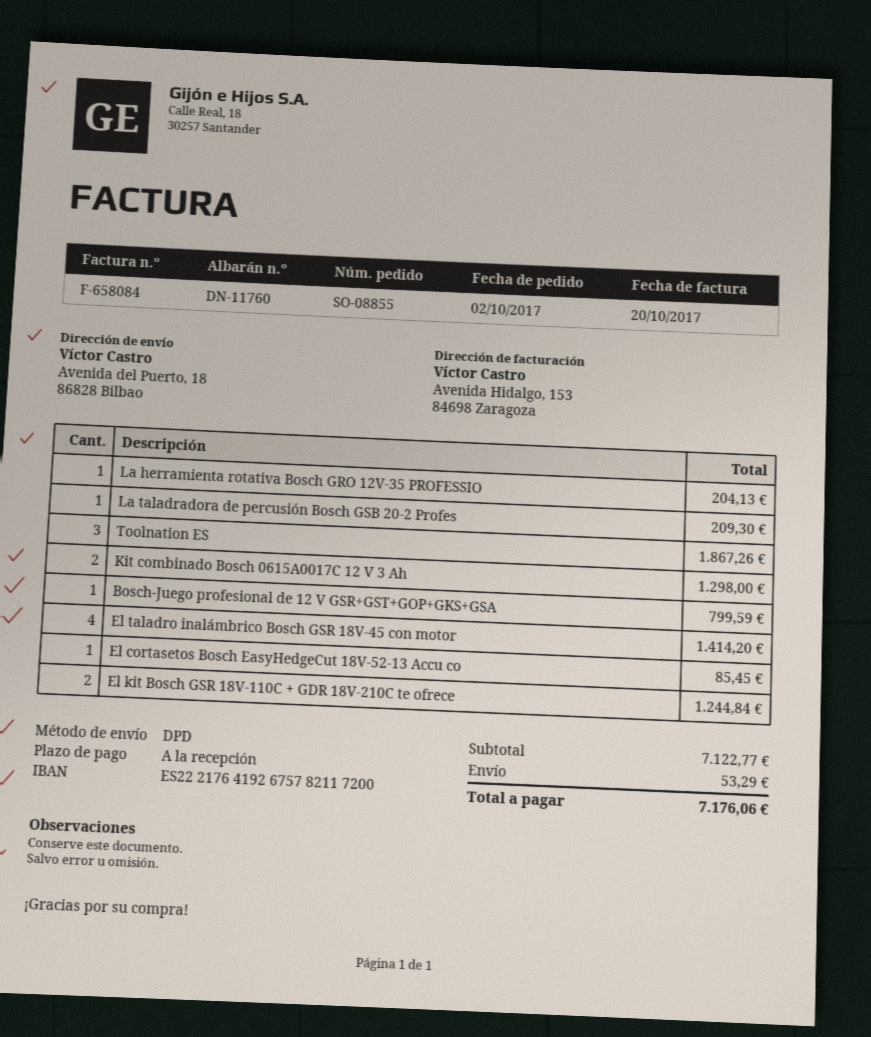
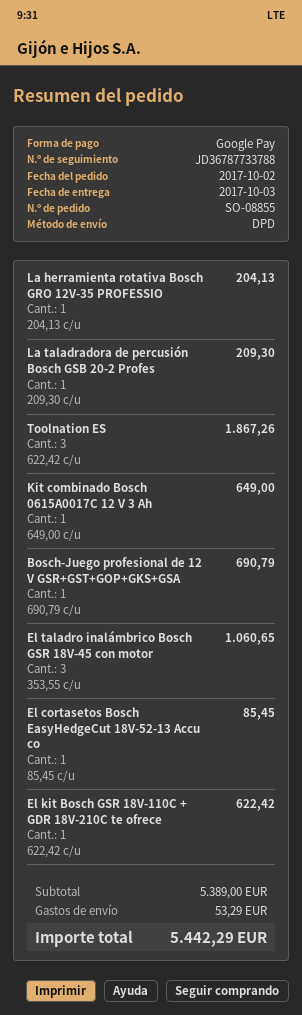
Kit combinado Bosch 0615A0017C 12 V 3 Ah: 2 for 1298.00 -> 1 for 649.00
Bosch-Juego profesional de 12 V GSR+GST+GOP+GKS+GSA: 1 for 799.59 -> 1 for 690.79
El taladro inalámbrico Bosch GSR 18V-45 con motor: 4 for 1414.20 -> 3 for 1060.65
El kit Bosch GSR 18V-110C + GDR 18V-210C te ofrece: 2 for 1244.84 -> 1 for 622.42
subtotal: 7122.77 -> 5389.00
total: 7176.06 -> 5442.29

